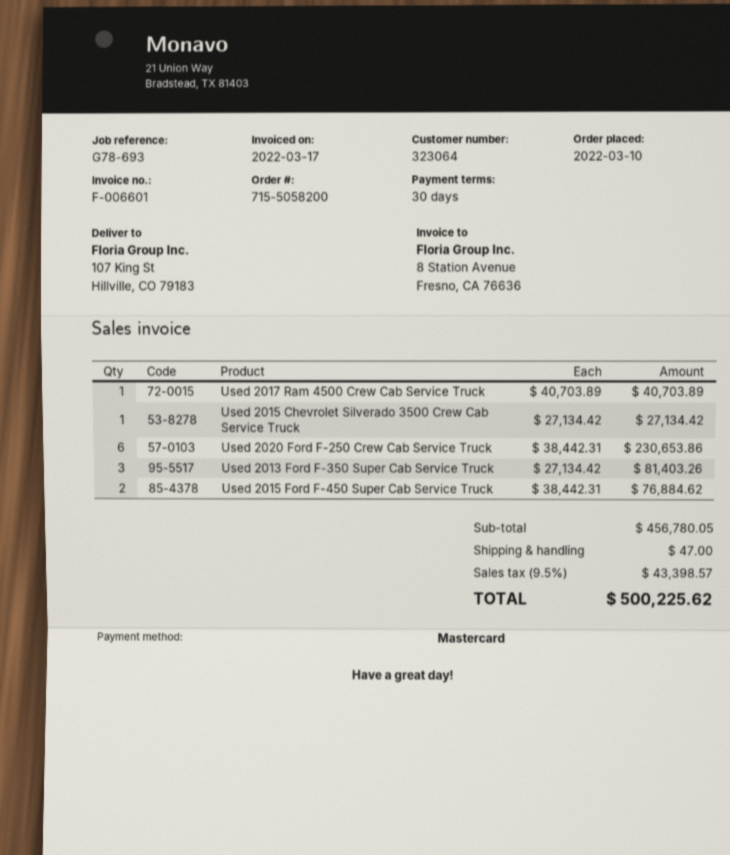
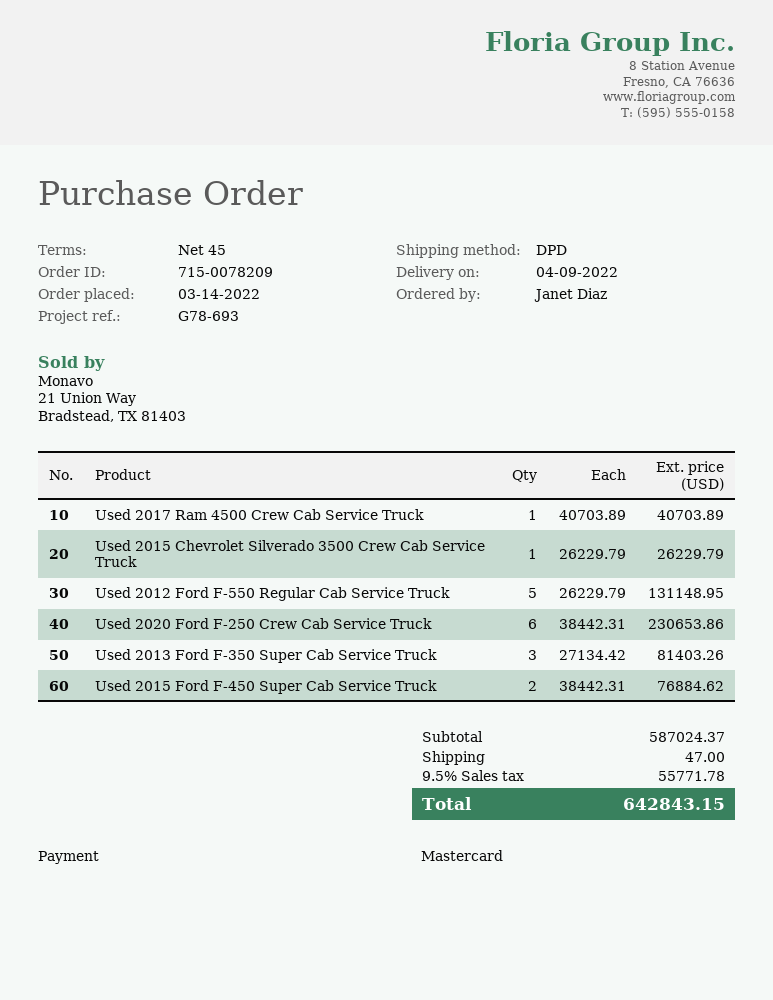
order number: 715-5058200 -> 715-0078209
order date: 2022-03-10 -> 2022-03-14
payment terms: 30 days -> 45 days
Used 2015 Chevrolet Silverado 3500 Crew Cab Service Truck: 1 x 27134.42 = 27134.42 -> 1 x 26229.79 = 26229.79
Used 2012 Ford F-550 Regular Cab Service Truck: none -> 5 x 26229.79 = 131148.95
subtotal: 456780.05 -> 587024.37
tax: 9.5% = 43398.57 -> 9.5% = 55771.78
total: 500225.62 -> 642843.15

